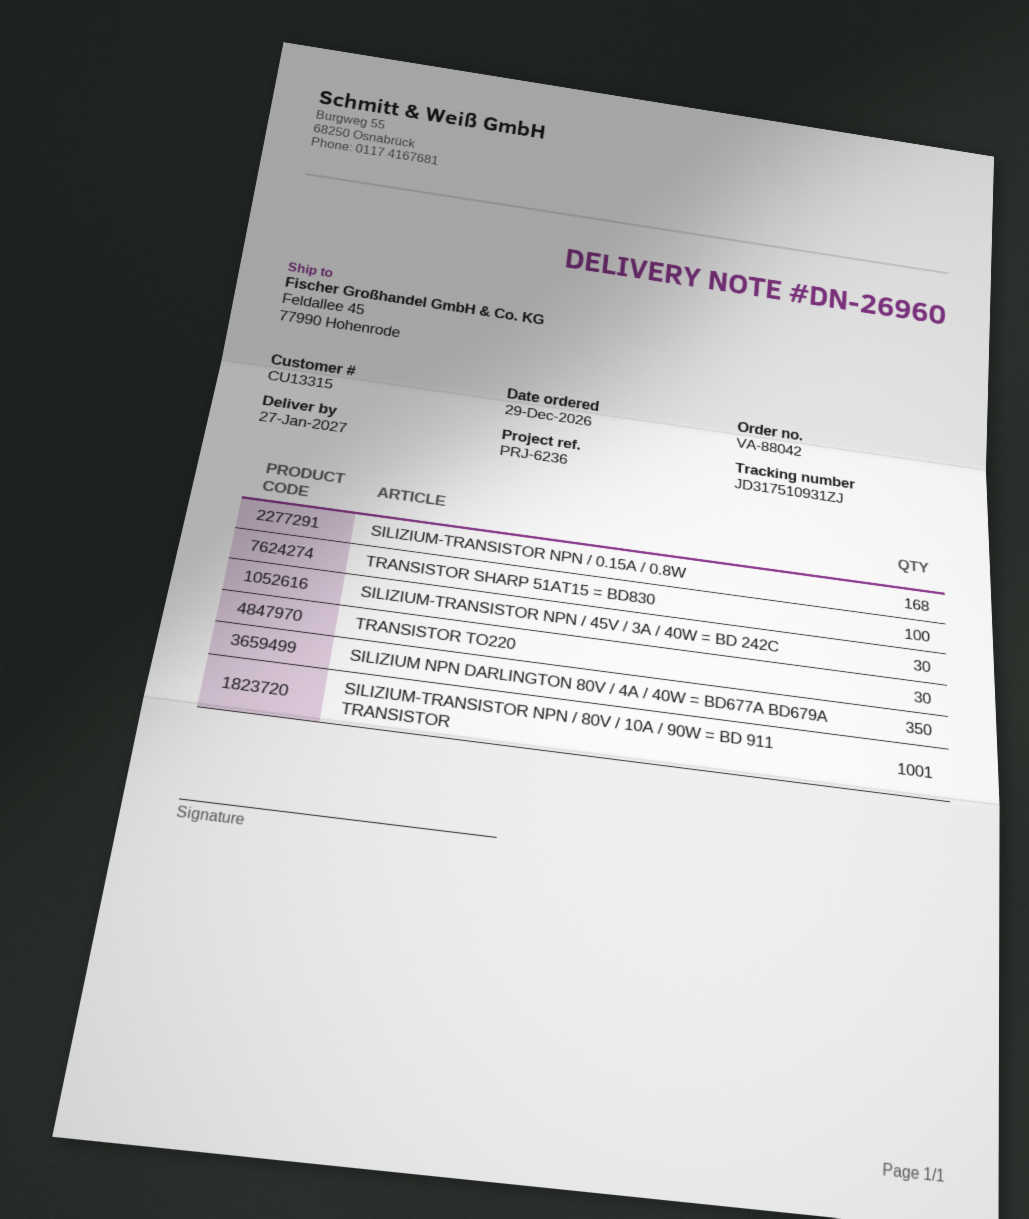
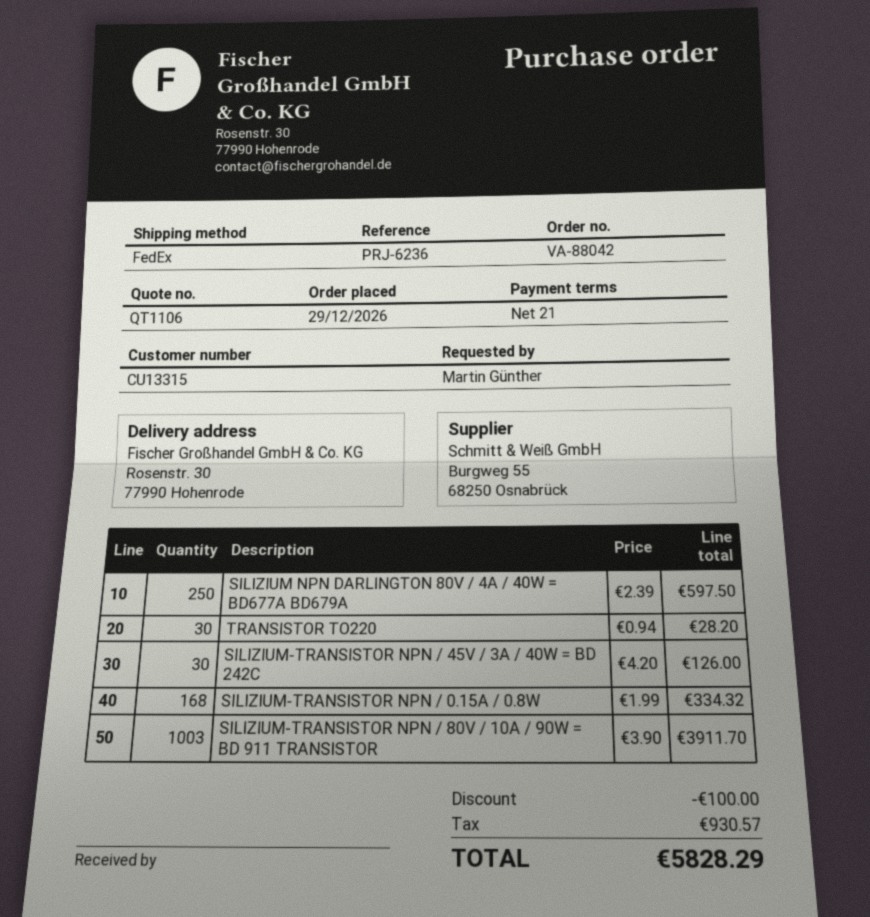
ship to: Feldallee 45, 77990 Hohenrode -> Rosenstr. 30, 77990 Hohenrode
TRANSISTOR SHARP 51AT15 = BD830: 100 -> none
SILIZIUM NPN DARLINGTON 80V / 4A / 40W = BD677A BD679A: 350 -> 250
SILIZIUM-TRANSISTOR NPN / 80V / 10A / 90W = BD 911 TRANSISTOR: 1001 -> 1003

